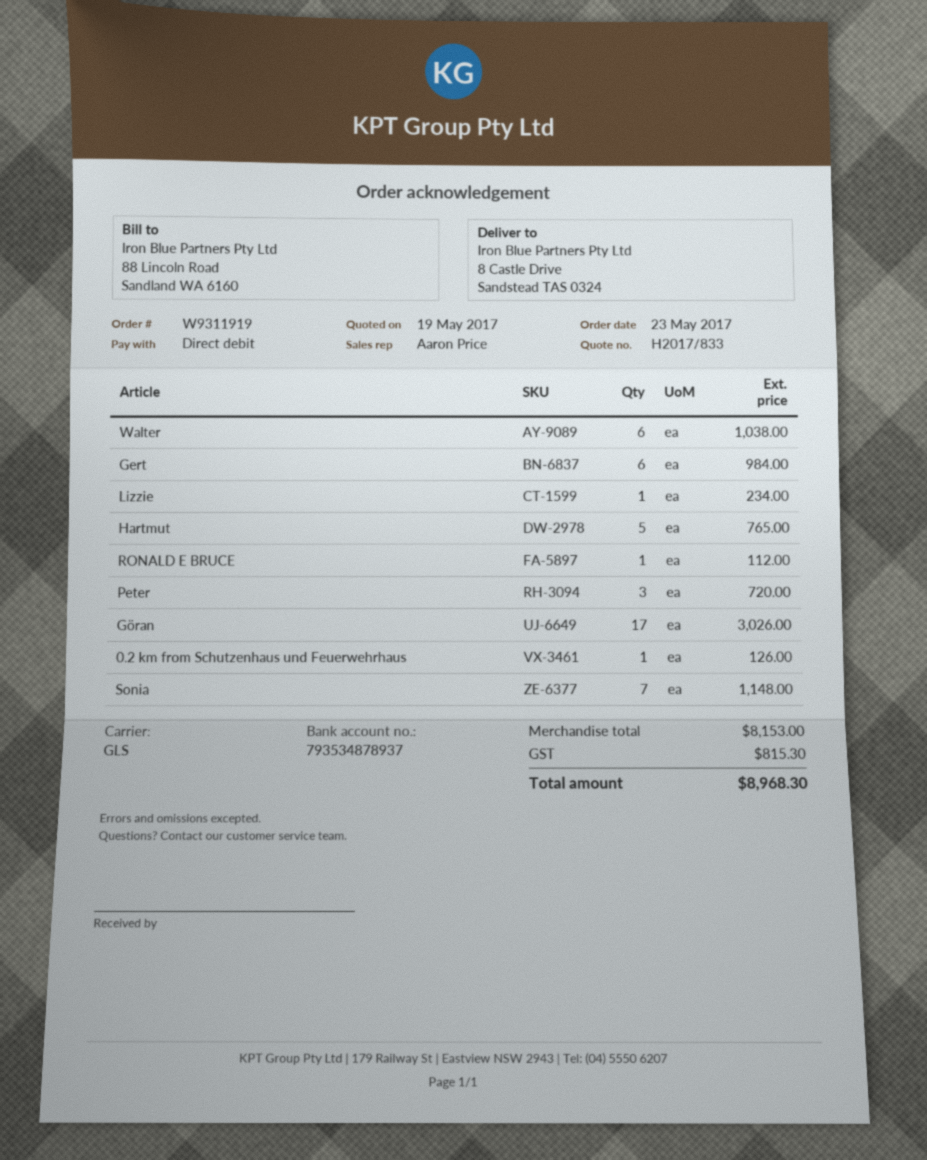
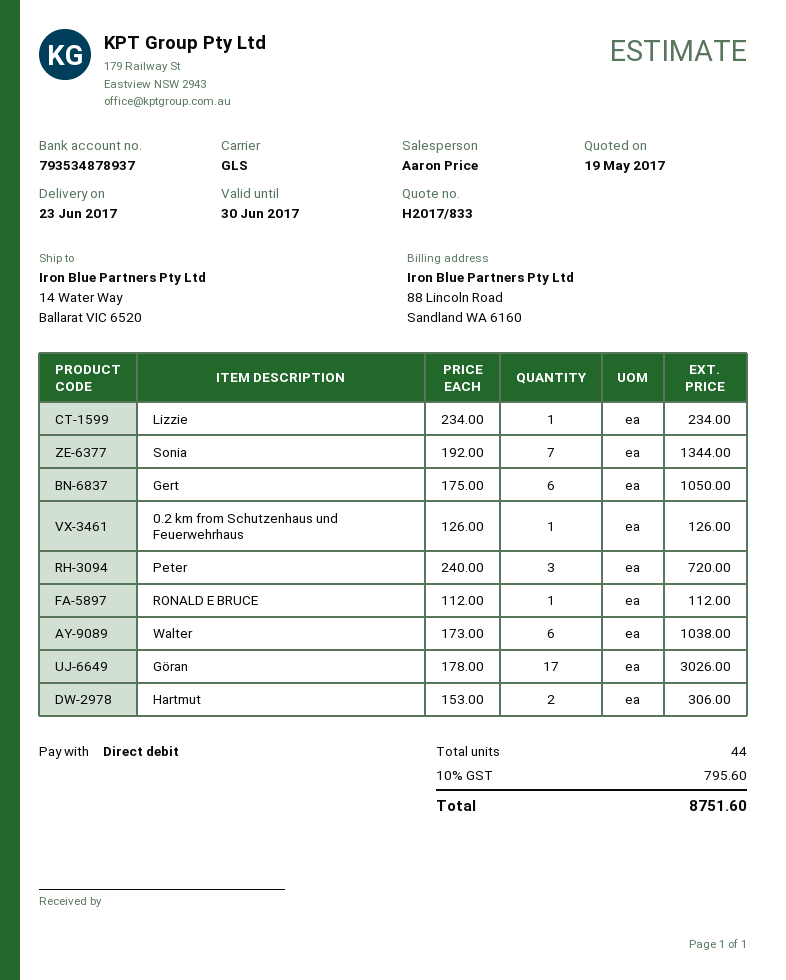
ship to: 8 Castle Drive, Sandstead TAS 0324 -> 14 Water Way, Ballarat VIC 6520
Gert: 6 for 984.00 -> 6 for 1050.00
Hartmut: 5 for 765.00 -> 2 for 306.00
Sonia: 7 for 1148.00 -> 7 for 1344.00
tax: 815.30 -> 795.60
total: 8968.30 -> 8751.60

